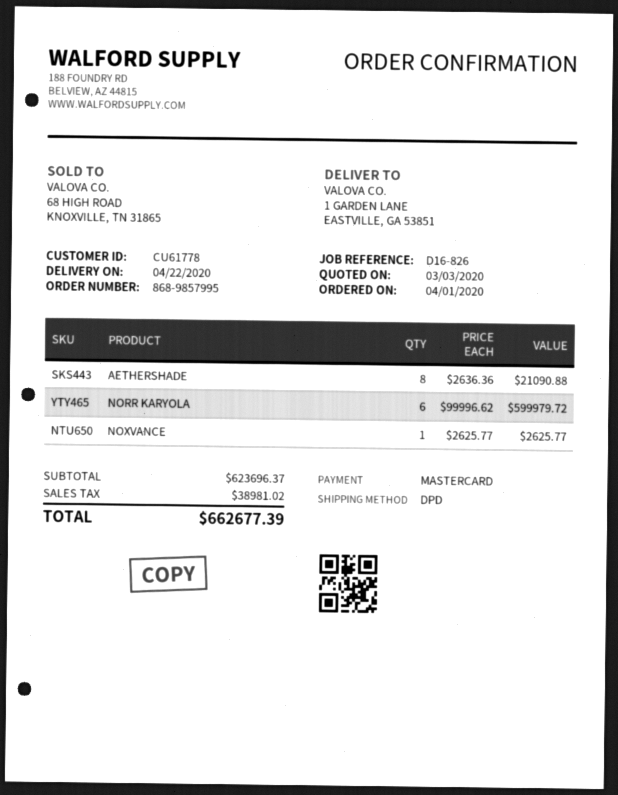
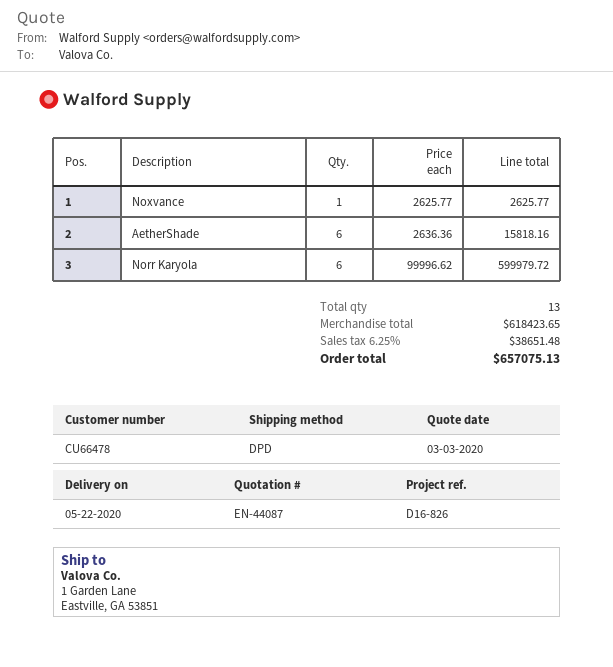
delivery date: 2020-04-22 -> 2020-05-22
customer number: CU61778 -> CU66478
AETHERSHADE: 8 x 2636.36 = 21090.88 -> 6 x 2636.36 = 15818.16
subtotal: 623696.37 -> 618423.65
tax: 38981.02 -> 38651.48
total: 662677.39 -> 657075.13

